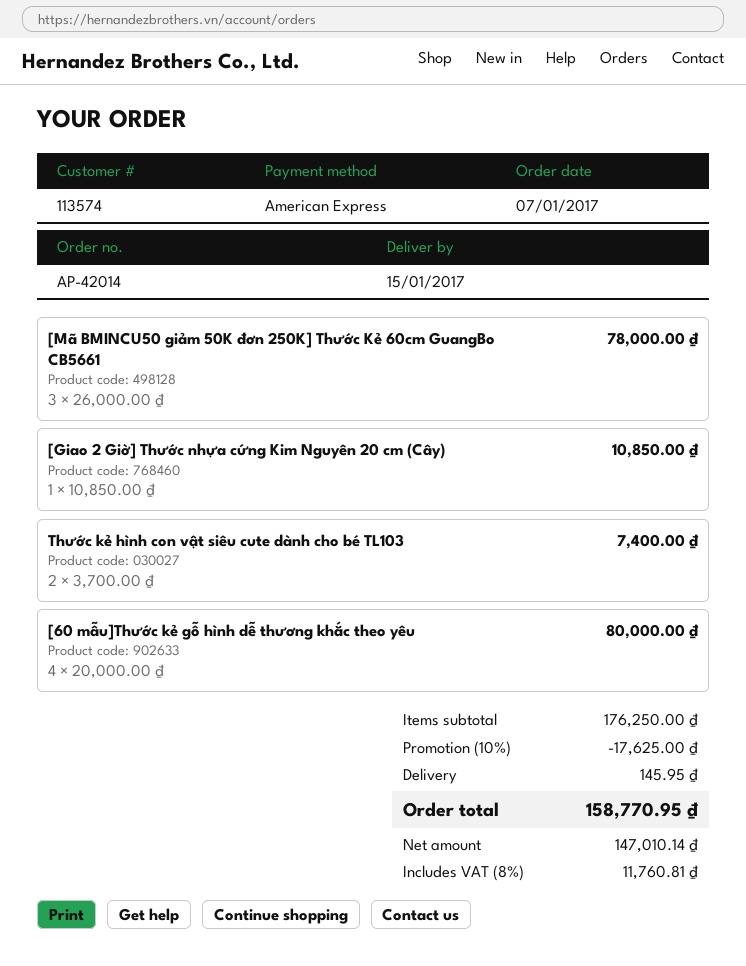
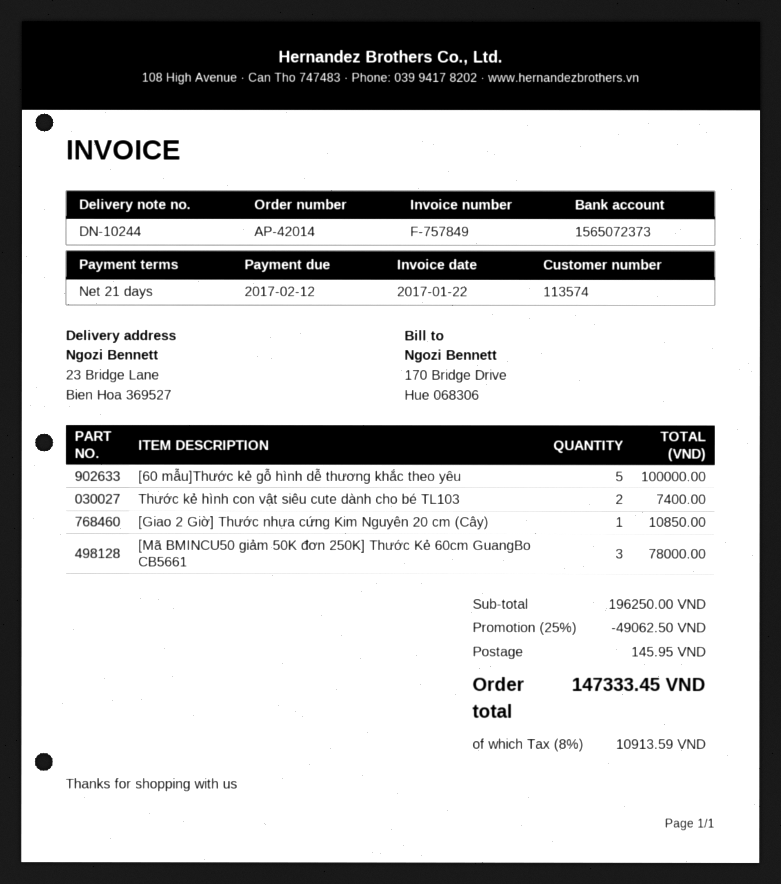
[60 mẫu]Thước kẻ gỗ hình dễ thương khắc theo yêu: 4 for 80000.00 -> 5 for 100000.00
subtotal: 176250.00 -> 196250.00
discount: 10% = 17625.00 -> 25% = 49062.50
tax: 8% = 11760.81 -> 8% = 10913.59
total: 158770.95 -> 147333.45

